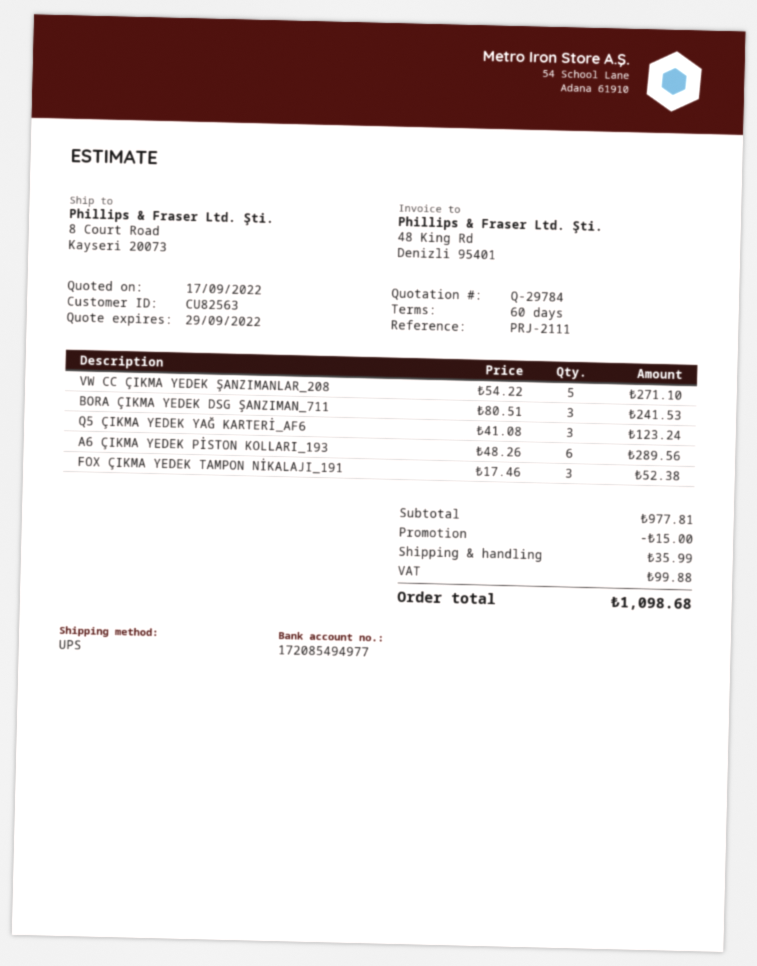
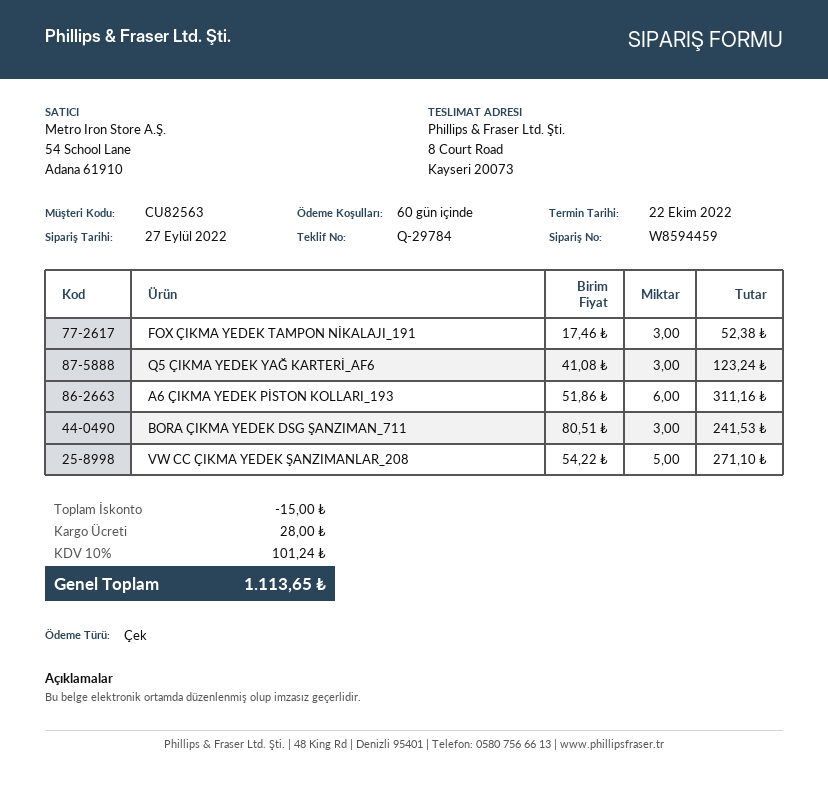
A6 ÇIKMA YEDEK PİSTON KOLLARI_193: 6 x 48.26 = 289.56 -> 6 x 51.86 = 311.16
shipping: 35.99 -> 28.00
tax: 99.88 -> 101.24
total: 1098.68 -> 1113.65

